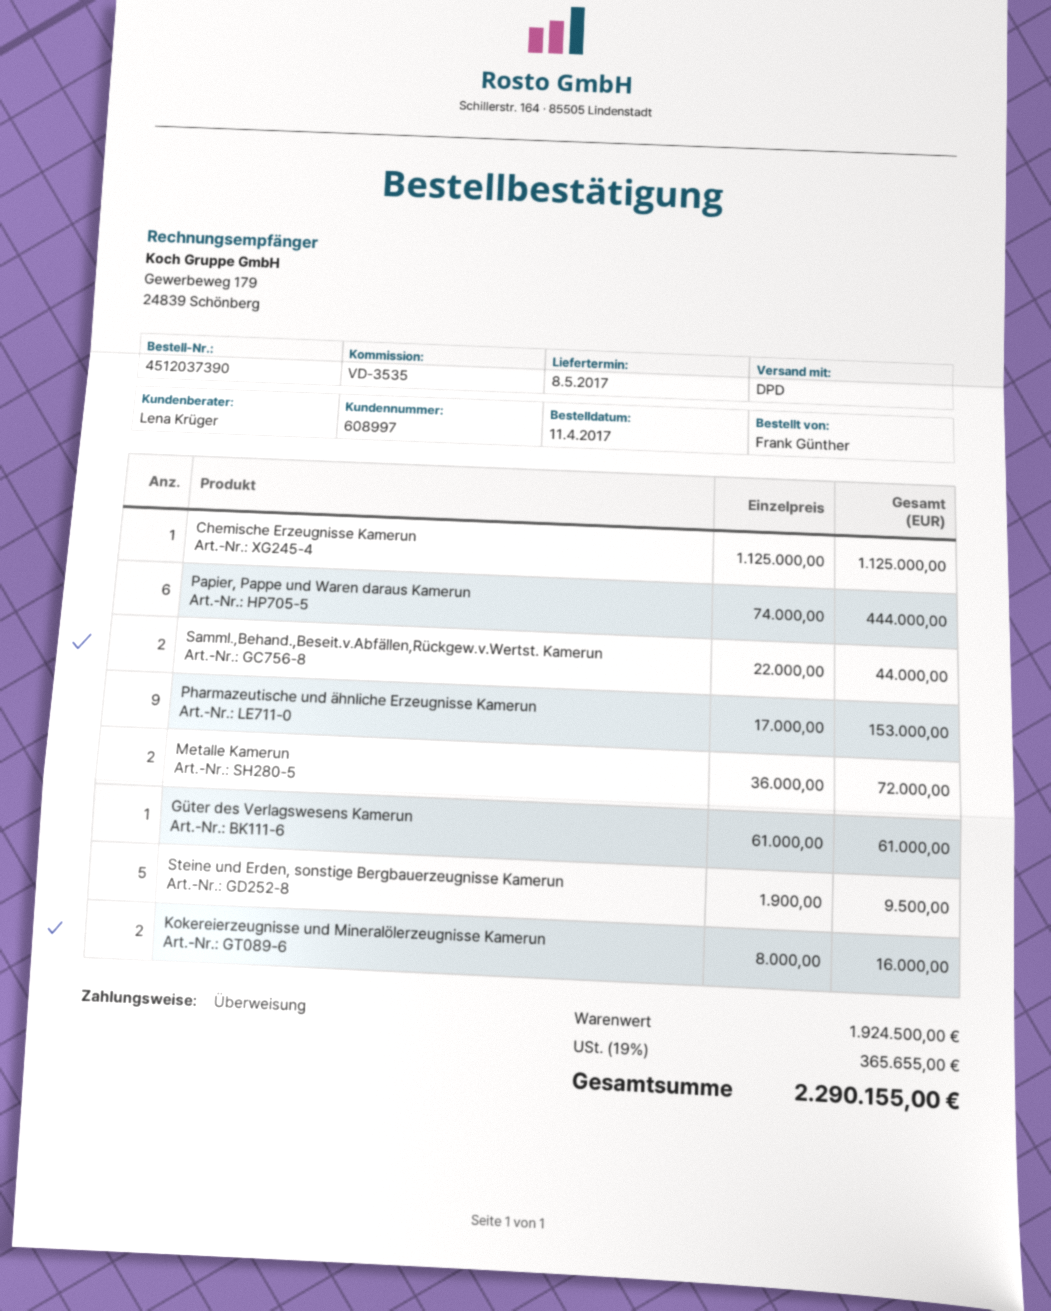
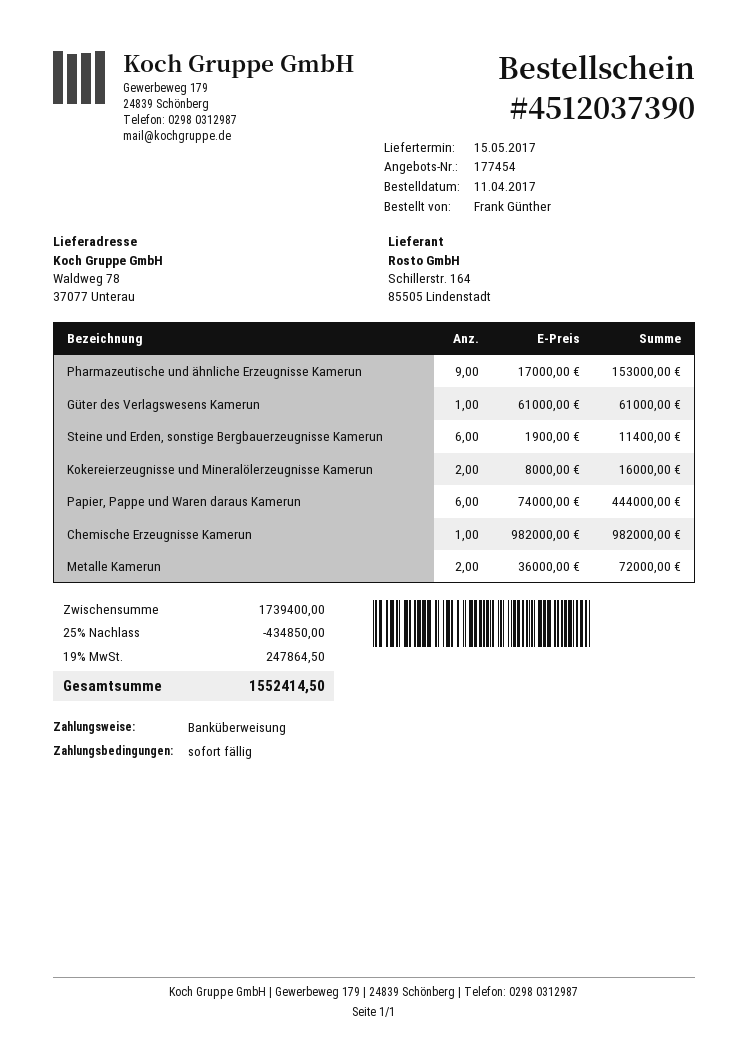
delivery date: 2017-05-08 -> 2017-05-15
Chemische Erzeugnisse Kamerun: 1 x 1125000.00 = 1125000.00 -> 1 x 982000.00 = 982000.00
Samml.,Behand.,Beseit.v.Abfällen,Rückgew.v.Wertst. Kamerun: 2 x 22000.00 = 44000.00 -> none
Steine und Erden, sonstige Bergbauerzeugnisse Kamerun: 5 x 1900.00 = 9500.00 -> 6 x 1900.00 = 11400.00
subtotal: 1924500.00 -> 1739400.00
discount: none -> 25% = 434850.00
tax: 19% = 365655.00 -> 19% = 247864.50
total: 2290155.00 -> 1552414.50

